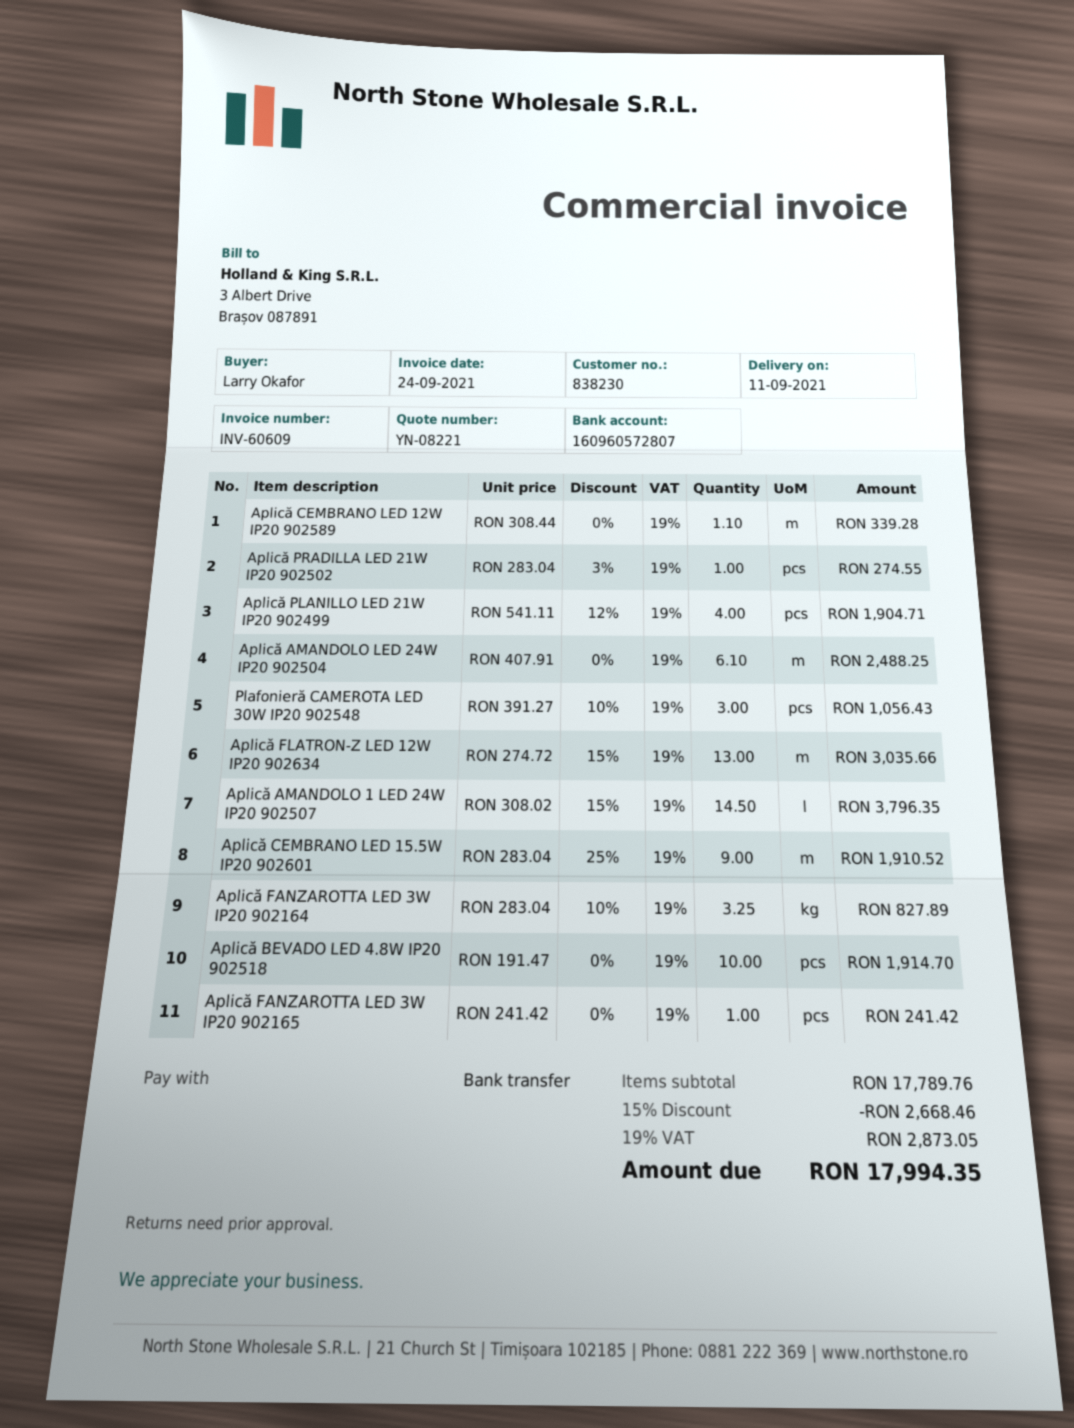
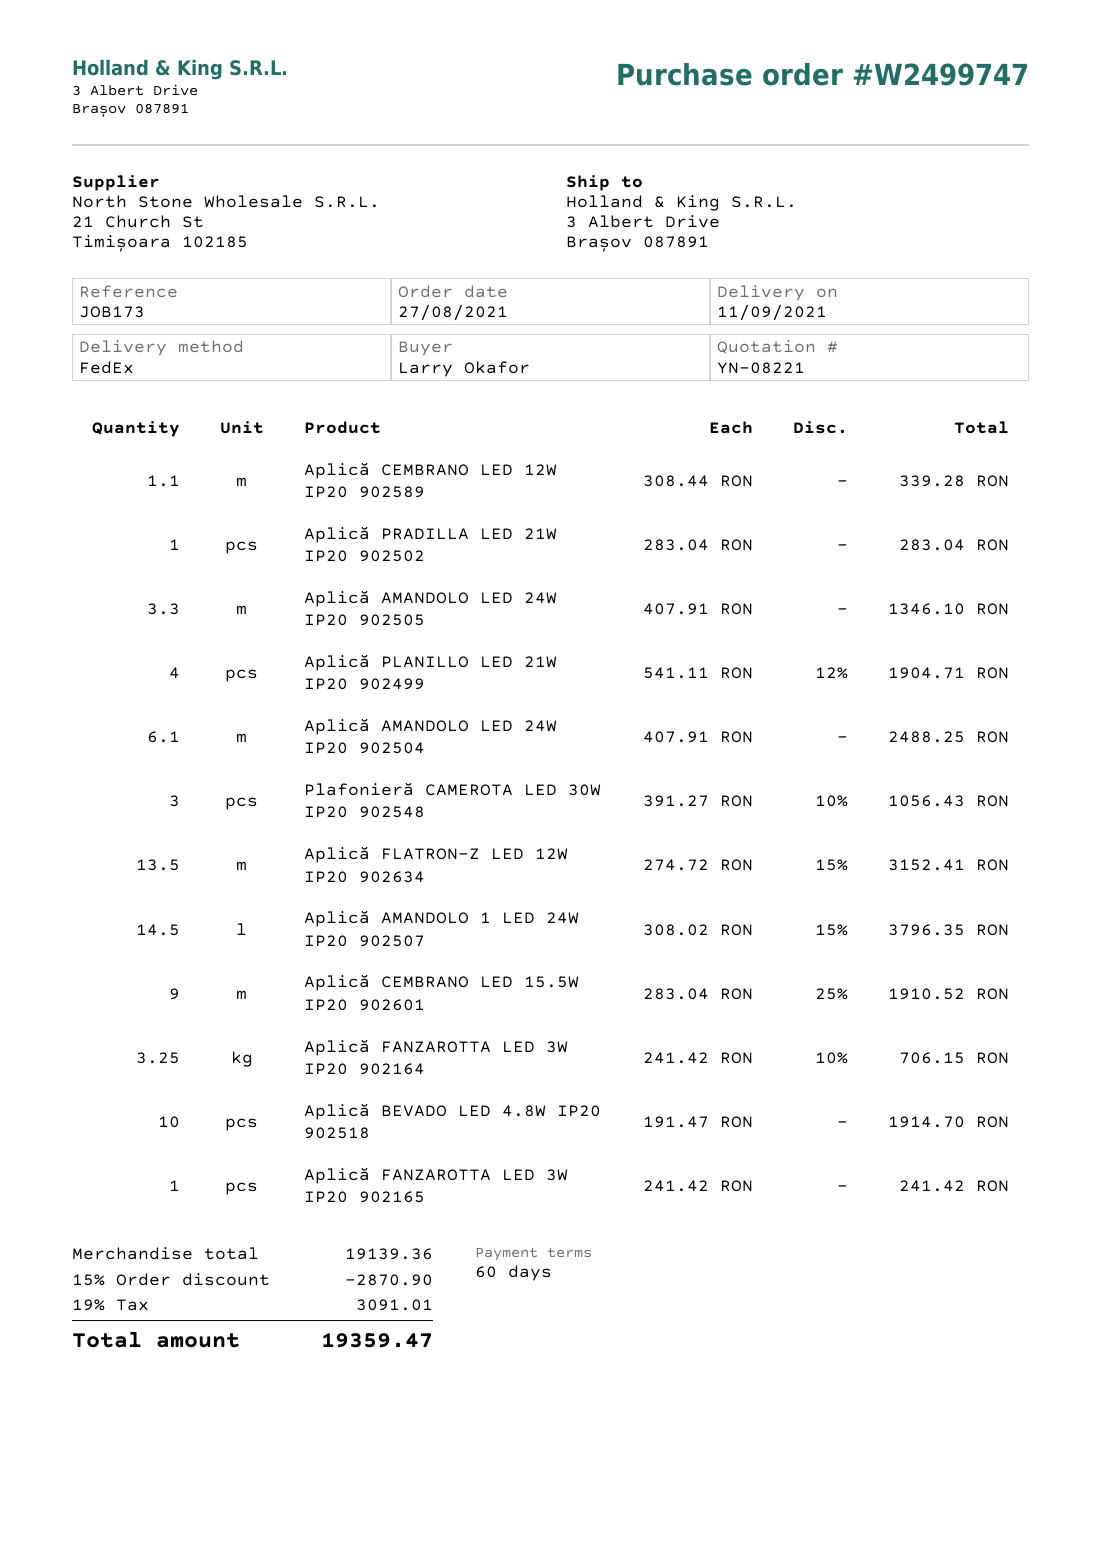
Aplică PRADILLA LED 21W IP20 902502: 1 x 283.04 - 3% = 274.55 -> 1 x 283.04 = 283.04
Aplică FLATRON-Z LED 12W IP20 902634: 13 x 274.72 - 15% = 3035.66 -> 13.5 x 274.72 - 15% = 3152.41
Aplică FANZAROTTA LED 3W IP20 902164: 3.25 x 283.04 - 10% = 827.89 -> 3.25 x 241.42 - 10% = 706.15
Aplică AMANDOLO LED 24W IP20 902505: none -> 3.3 x 407.91 = 1346.10
subtotal: 17789.76 -> 19139.36
discount: 15% = 2668.46 -> 15% = 2870.90
tax: 19% = 2873.05 -> 19% = 3091.01
total: 17994.35 -> 19359.47

